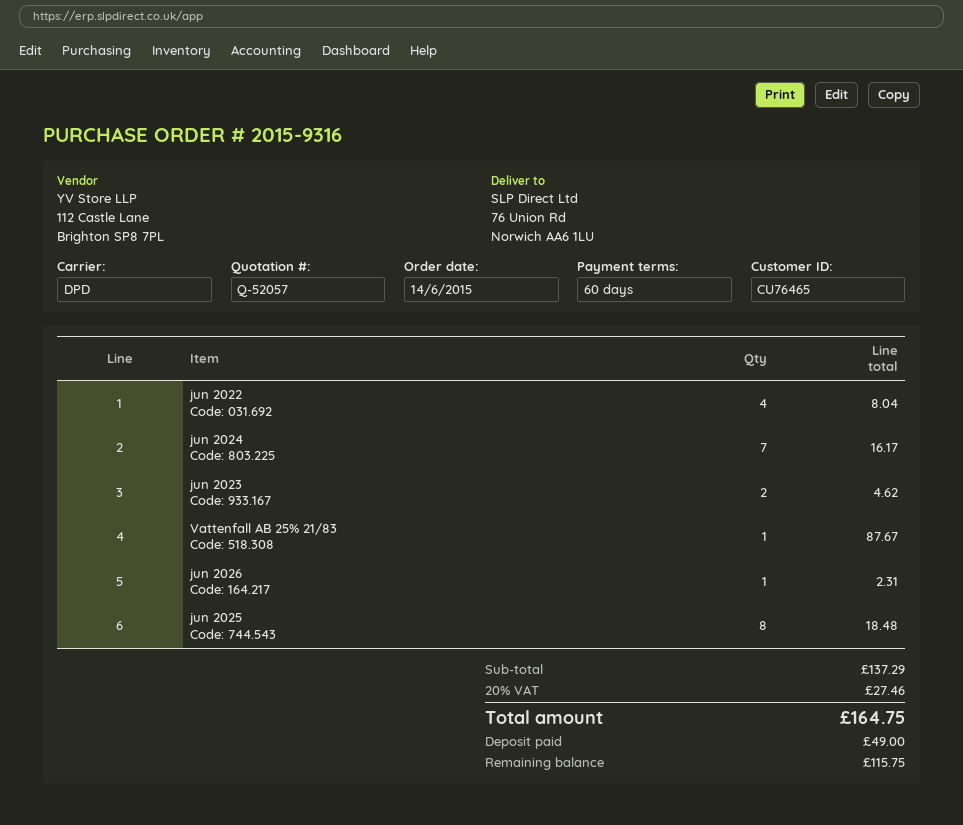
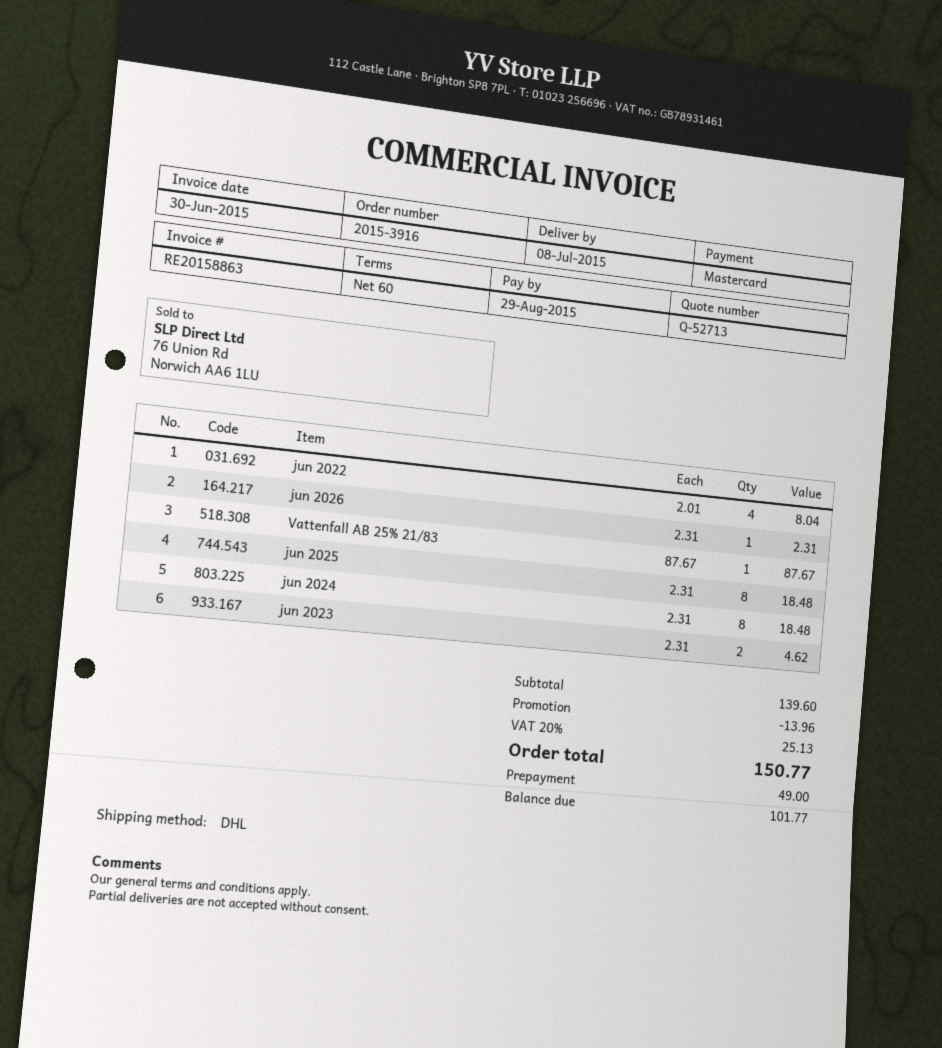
quote number: Q-52057 -> Q-52713
order number: 2015-9316 -> 2015-3916
shipping method: DPD -> DHL
jun 2024: 7 for 16.17 -> 8 for 18.48
subtotal: 137.29 -> 139.60
discount: none -> 13.96
tax: 20% = 27.46 -> 20% = 25.13
total: 164.75 -> 150.77
balance: 115.75 -> 101.77

